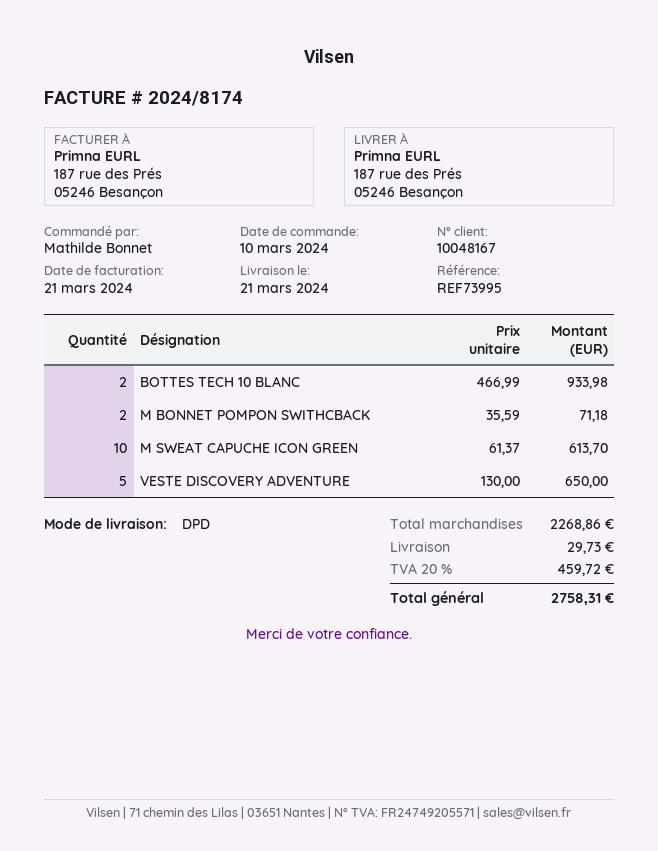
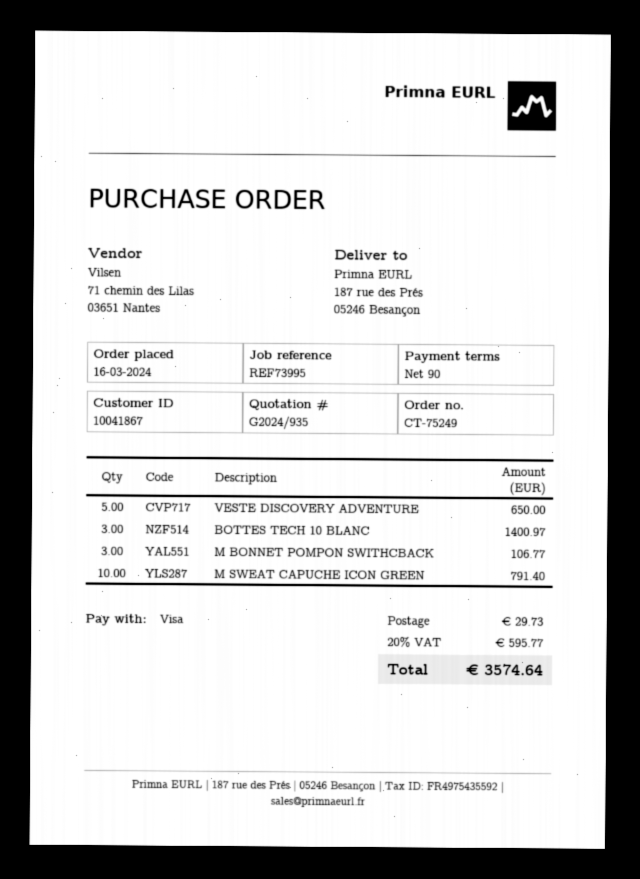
order date: 2024-03-10 -> 2024-03-16
customer number: 10048167 -> 10041867
BOTTES TECH 10 BLANC: 2 for 933.98 -> 3 for 1400.97
M BONNET POMPON SWITHCBACK: 2 for 71.18 -> 3 for 106.77
M SWEAT CAPUCHE ICON GREEN: 10 for 613.70 -> 10 for 791.40
tax: 20% = 459.72 -> 20% = 595.77
total: 2758.31 -> 3574.64

